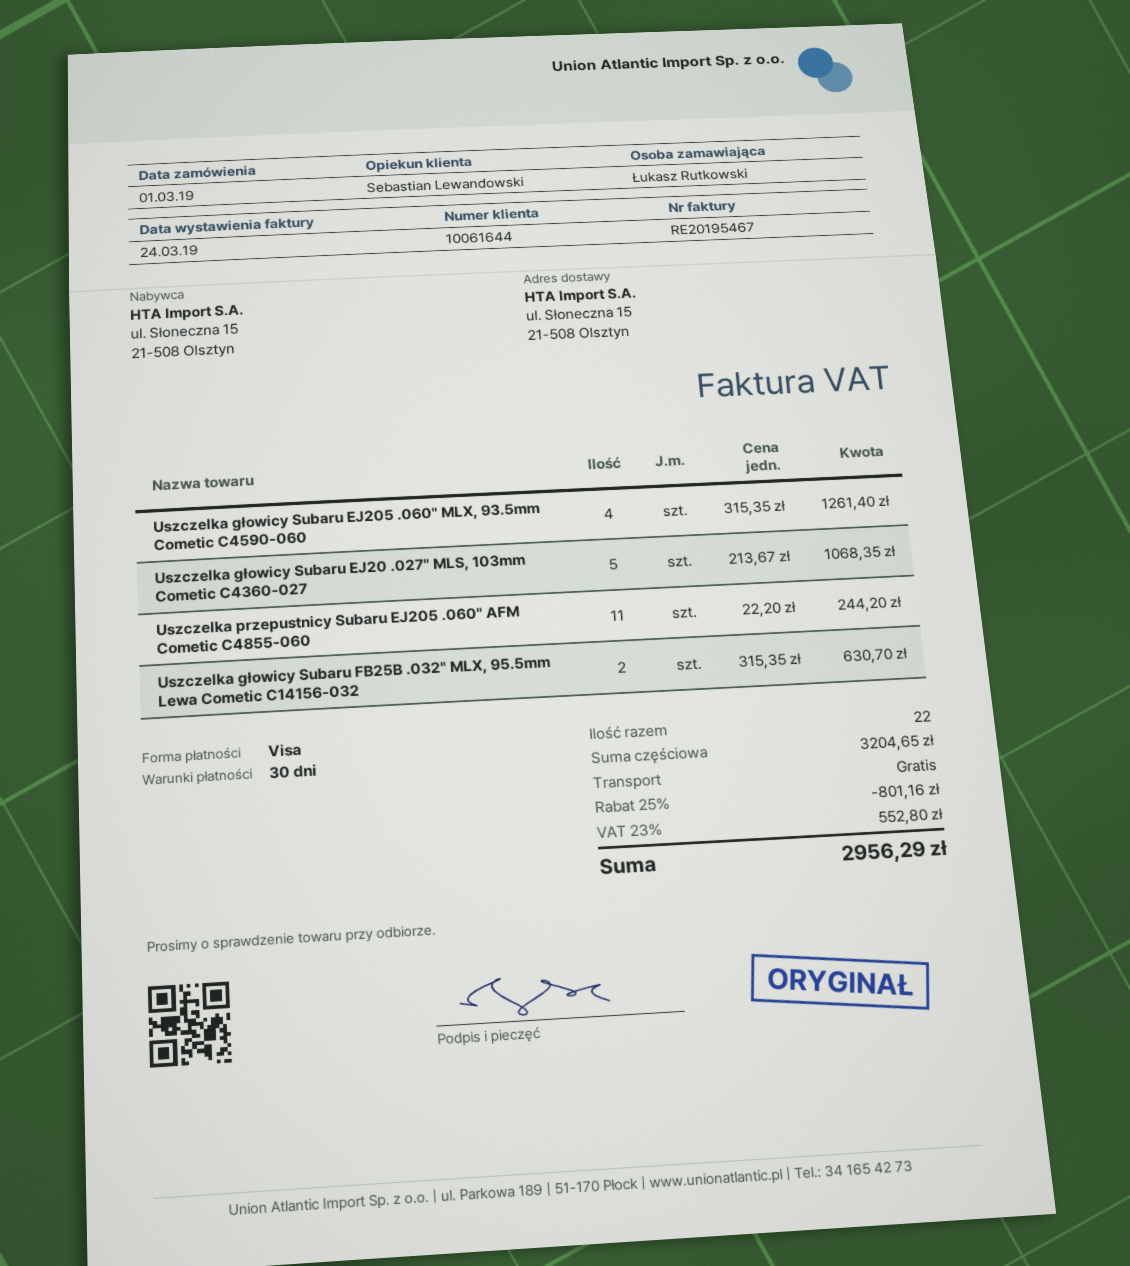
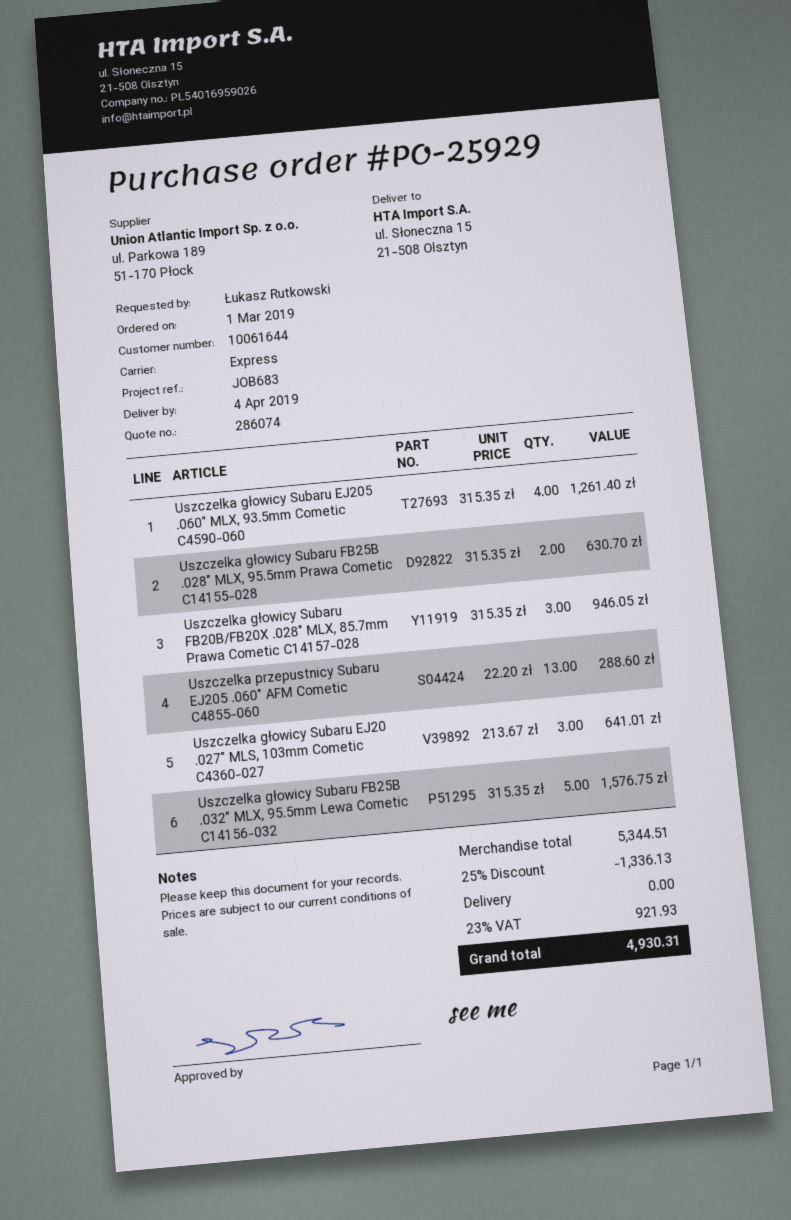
Uszczelka głowicy Subaru EJ20 .027" MLS, 103mm Cometic C4360-027: 5 x 213.67 = 1068.35 -> 3 x 213.67 = 641.01
Uszczelka przepustnicy Subaru EJ205 .060" AFM Cometic C4855-060: 11 x 22.20 = 244.20 -> 13 x 22.20 = 288.60
Uszczelka głowicy Subaru FB25B .032" MLX, 95.5mm Lewa Cometic C14156-032: 2 x 315.35 = 630.70 -> 5 x 315.35 = 1576.75
Uszczelka głowicy Subaru FB25B .028" MLX, 95.5mm Prawa Cometic C14155-028: none -> 2 x 315.35 = 630.70
Uszczelka głowicy Subaru FB20B/FB20X .028" MLX, 85.7mm Prawa Cometic C14157-028: none -> 3 x 315.35 = 946.05
subtotal: 3204.65 -> 5344.51
discount: 25% = 801.16 -> 25% = 1336.13
tax: 23% = 552.80 -> 23% = 921.93
total: 2956.29 -> 4930.31

